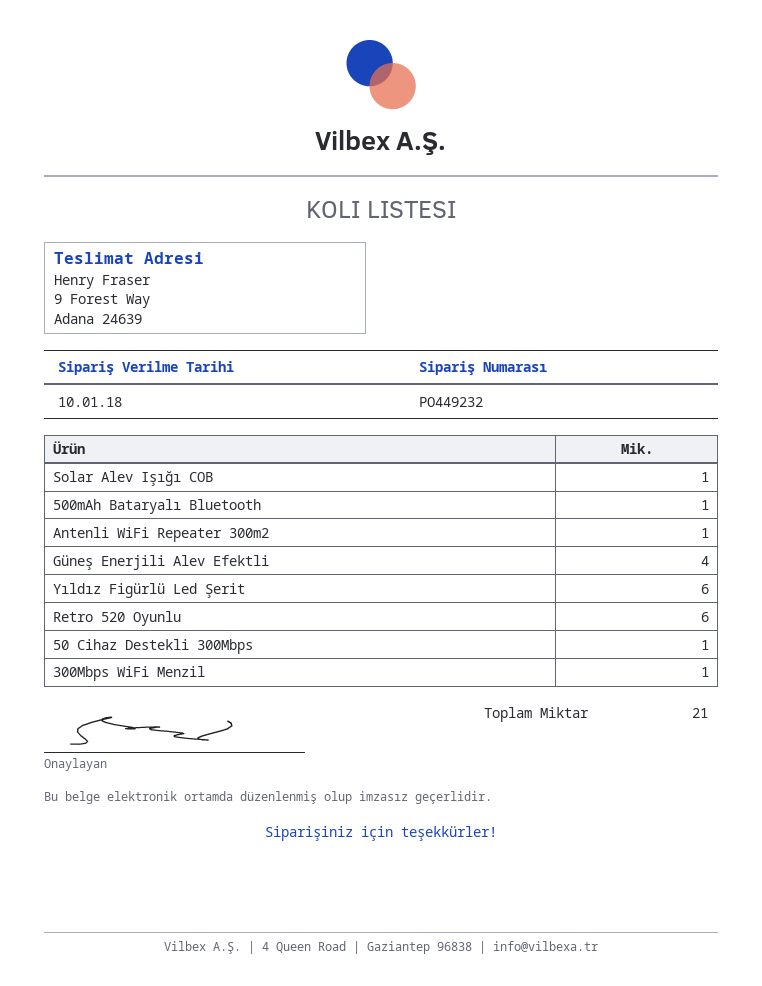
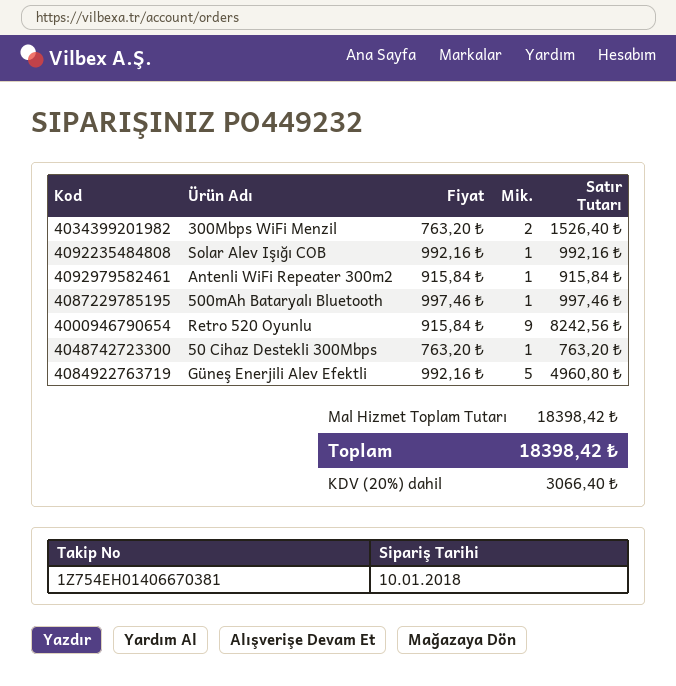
Güneş Enerjili Alev Efektli: 4 -> 5
Yıldız Figürlü Led Şerit: 6 -> none
Retro 520 Oyunlu: 6 -> 9
300Mbps WiFi Menzil: 1 -> 2

